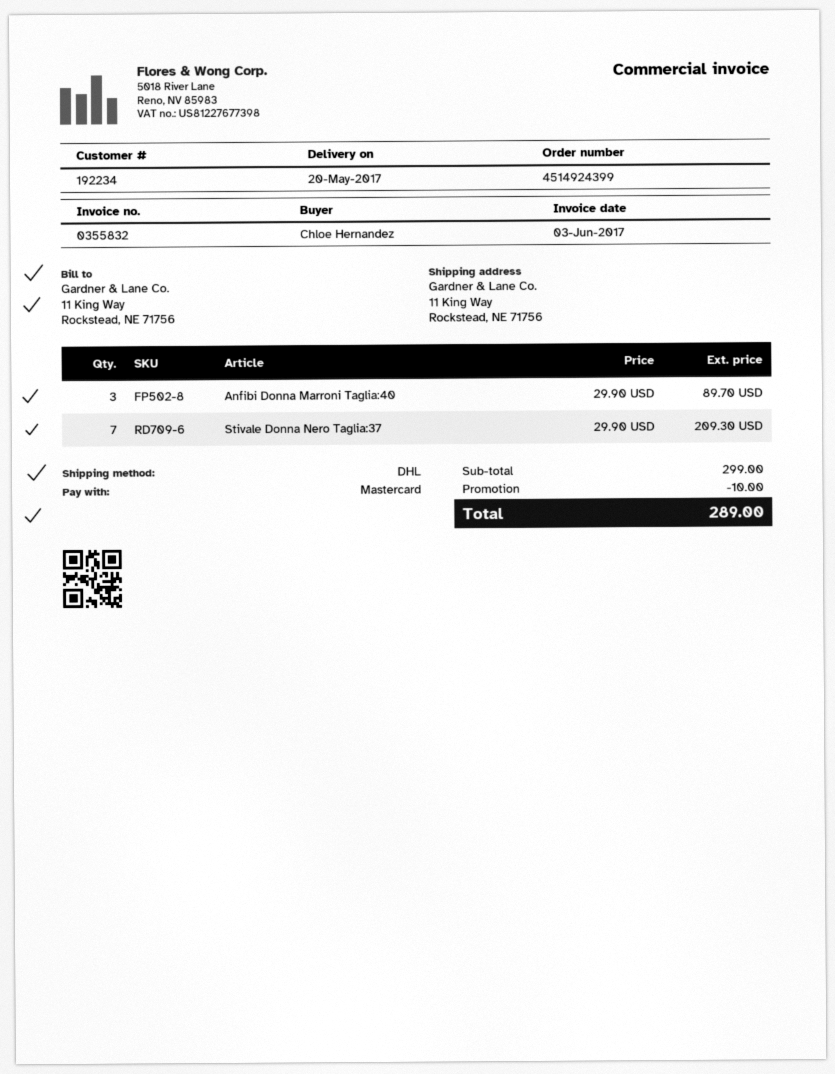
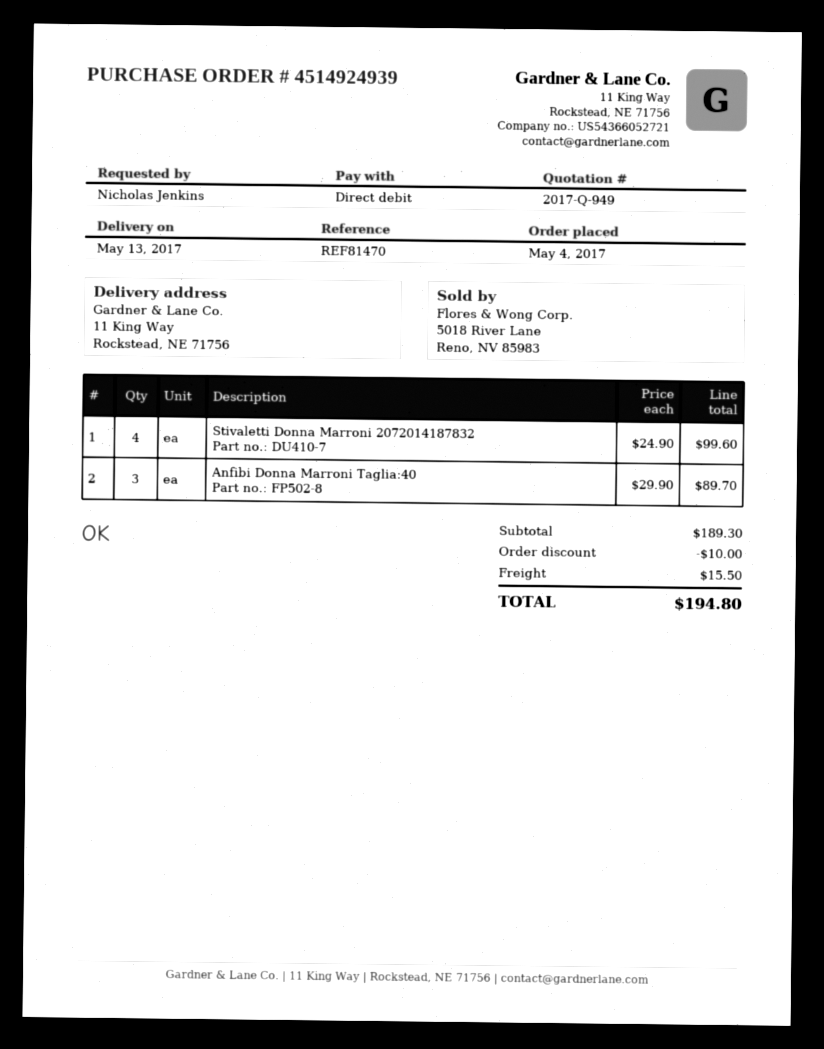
order number: 4514924399 -> 4514924939
delivery date: 2017-05-20 -> 2017-05-13
ordered by: Chloe Hernandez -> Nicholas Jenkins
payment method: Mastercard -> direct debit
Stivale Donna Nero Taglia:37: 7 x 29.90 = 209.30 -> none
Stivaletti Donna Marroni 2072014187832: none -> 4 x 24.90 = 99.60
subtotal: 299.00 -> 189.30
shipping: none -> 15.50
total: 289.00 -> 194.80

